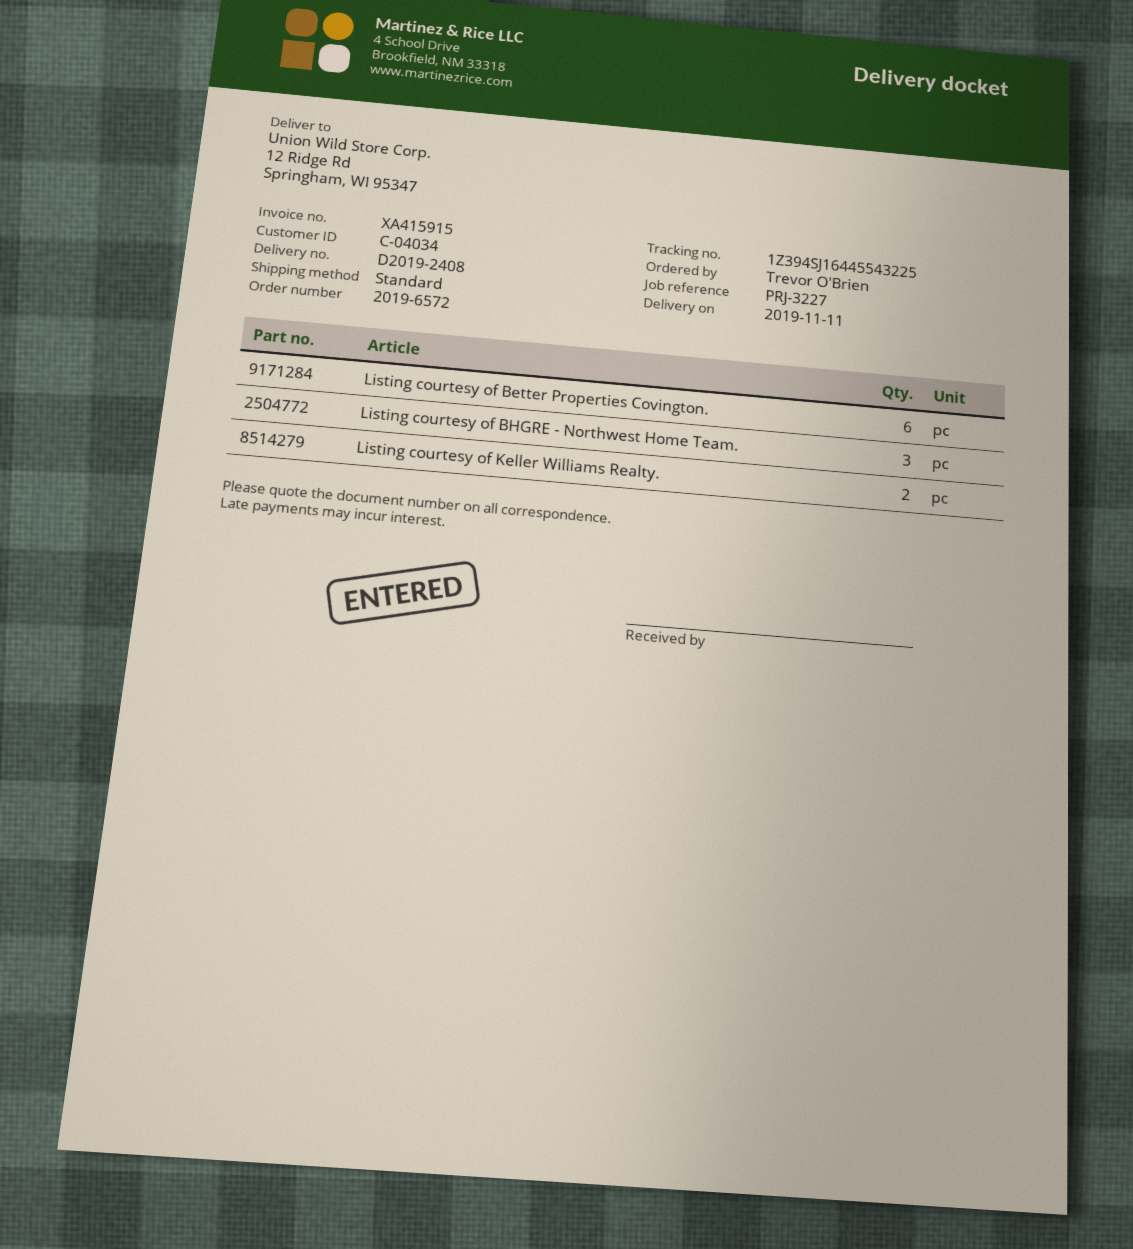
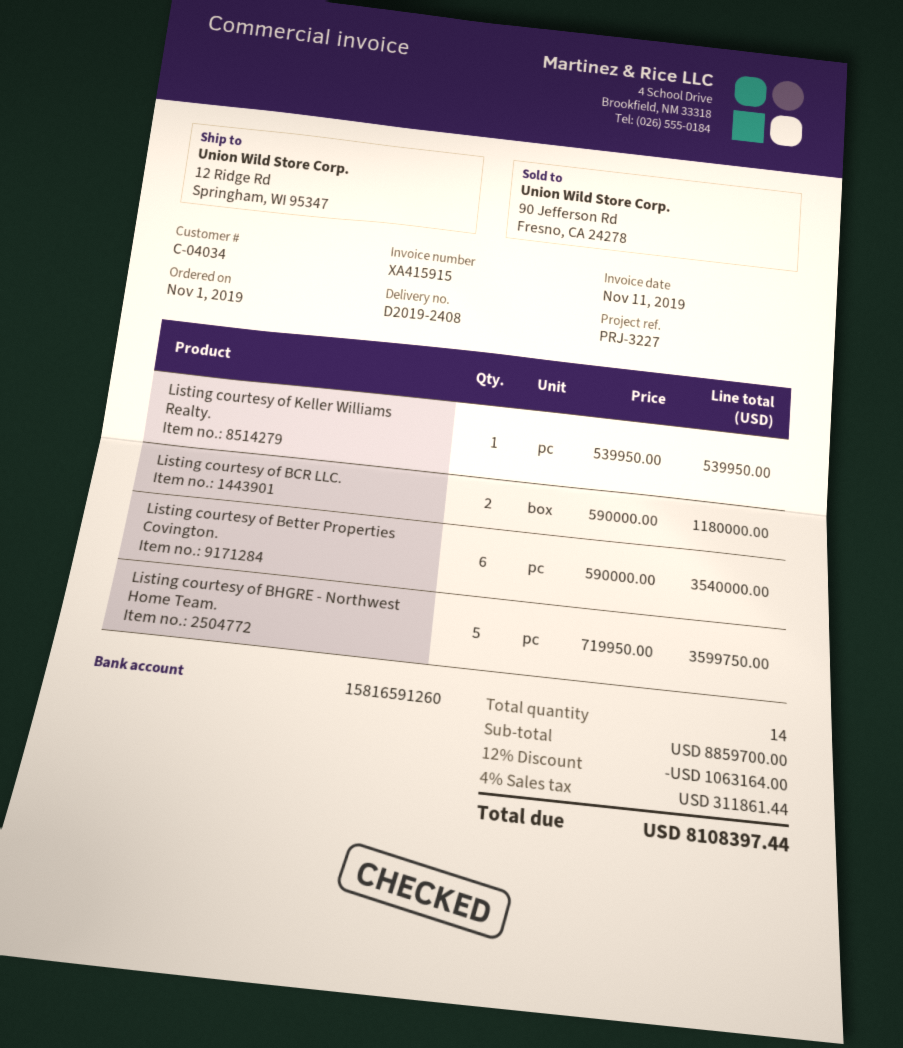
Listing courtesy of BHGRE - Northwest Home Team.: 3 -> 5
Listing courtesy of Keller Williams Realty.: 2 -> 1
Listing courtesy of BCR LLC.: none -> 2

